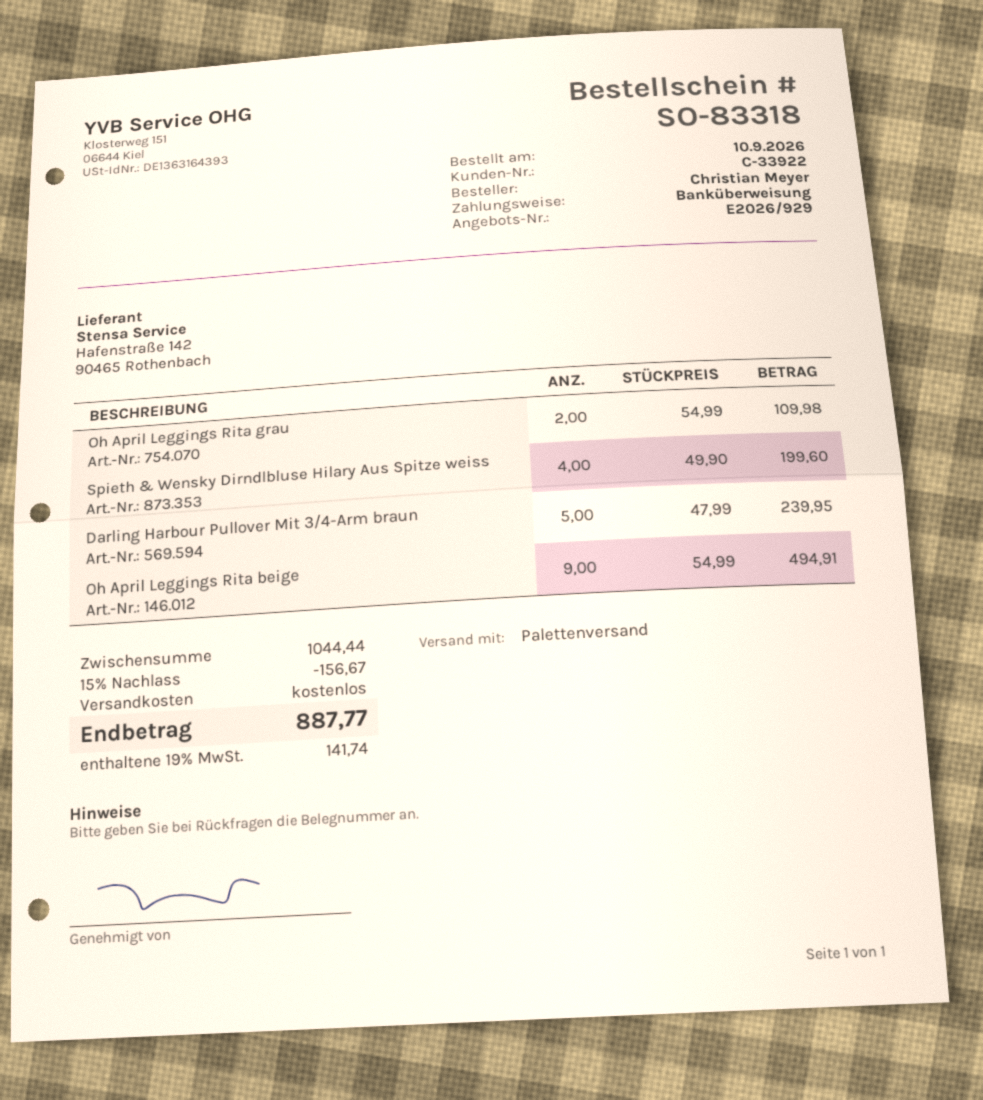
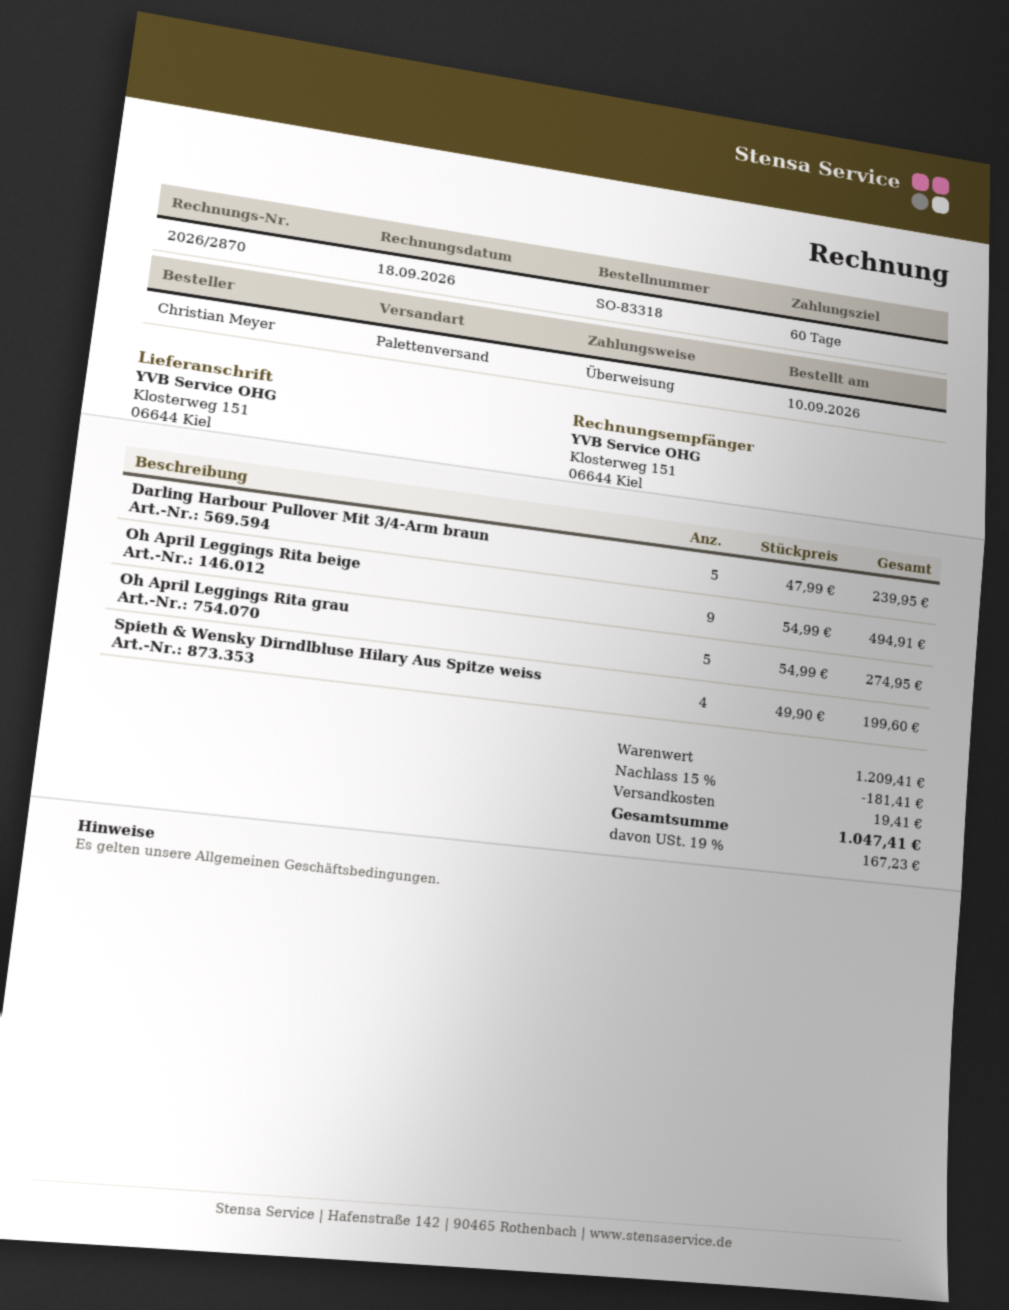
Oh April Leggings Rita grau: 2 x 54.99 = 109.98 -> 5 x 54.99 = 274.95
subtotal: 1044.44 -> 1209.41
discount: 15% = 156.67 -> 15% = 181.41
shipping: 0.00 -> 19.41
tax: 19% = 141.74 -> 19% = 167.23
total: 887.77 -> 1047.41

